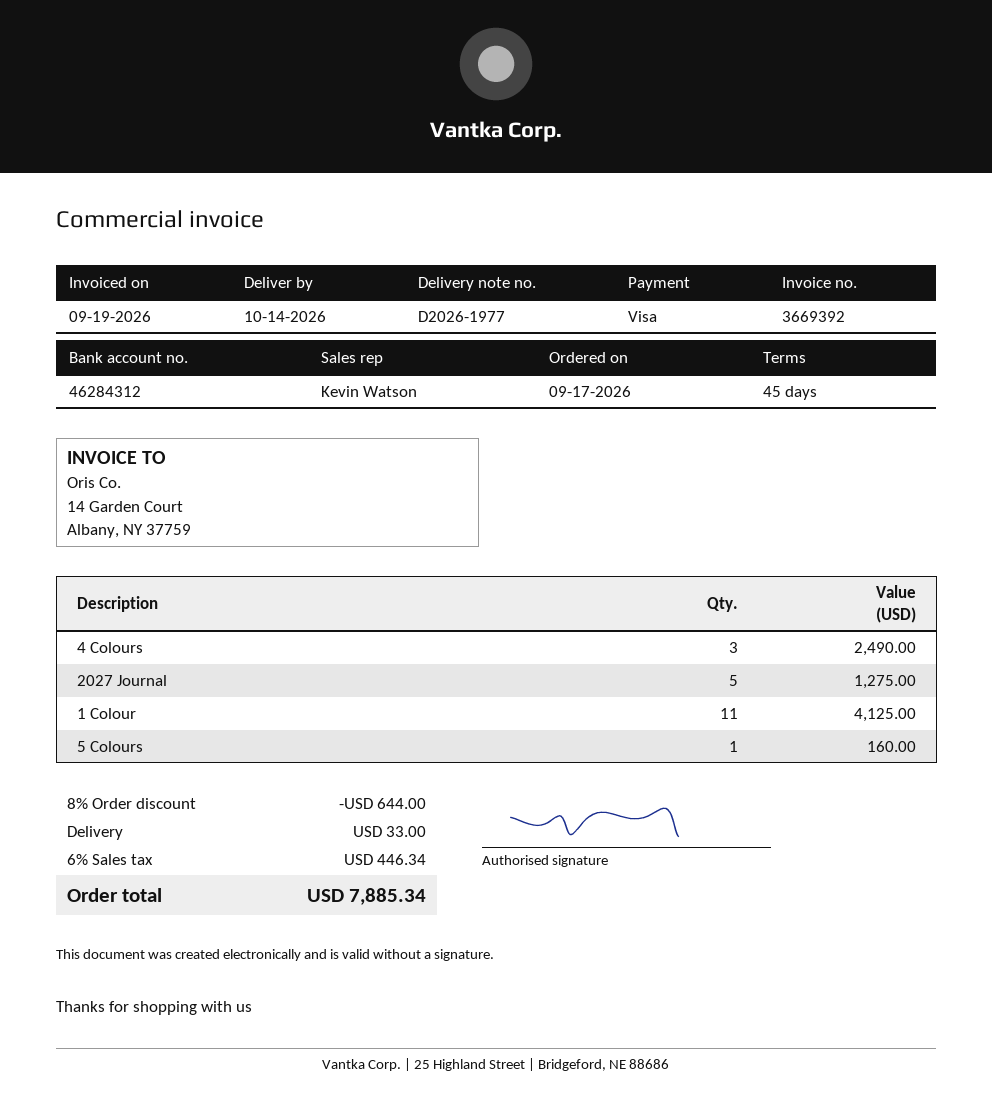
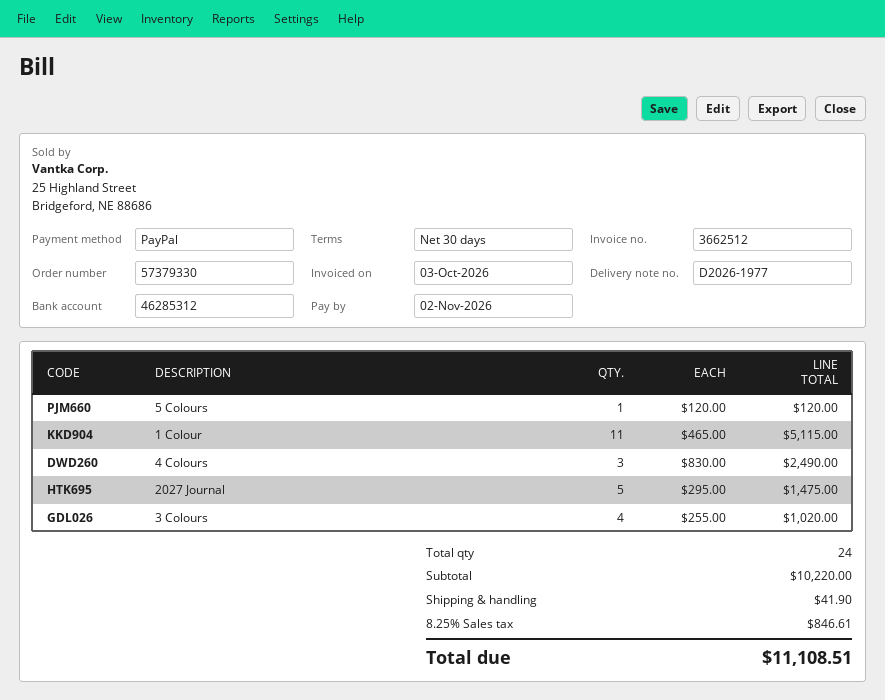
invoice number: 3669392 -> 3662512
invoice date: 2026-09-19 -> 2026-10-03
payment terms: 45 days -> 30 days
payment method: Visa -> PayPal
bank account: 46284312 -> 46285312
2027 Journal: 5 for 1275.00 -> 5 for 1475.00
1 Colour: 11 for 4125.00 -> 11 for 5115.00
5 Colours: 1 for 160.00 -> 1 for 120.00
3 Colours: none -> 4 for 1020.00
discount: 8% = 644.00 -> none
shipping: 33.00 -> 41.90
tax: 6% = 446.34 -> 8.25% = 846.61
total: 7885.34 -> 11108.51

